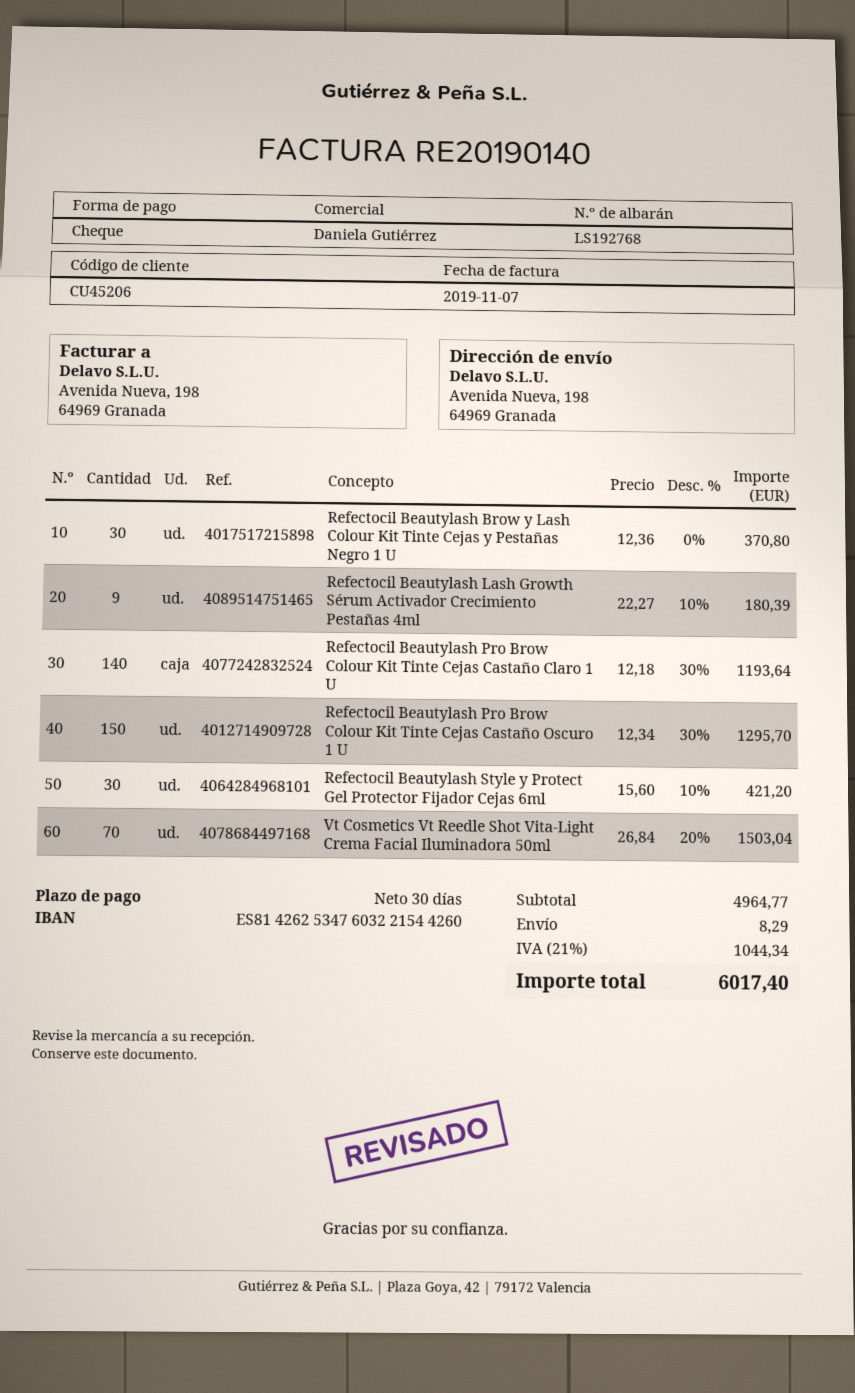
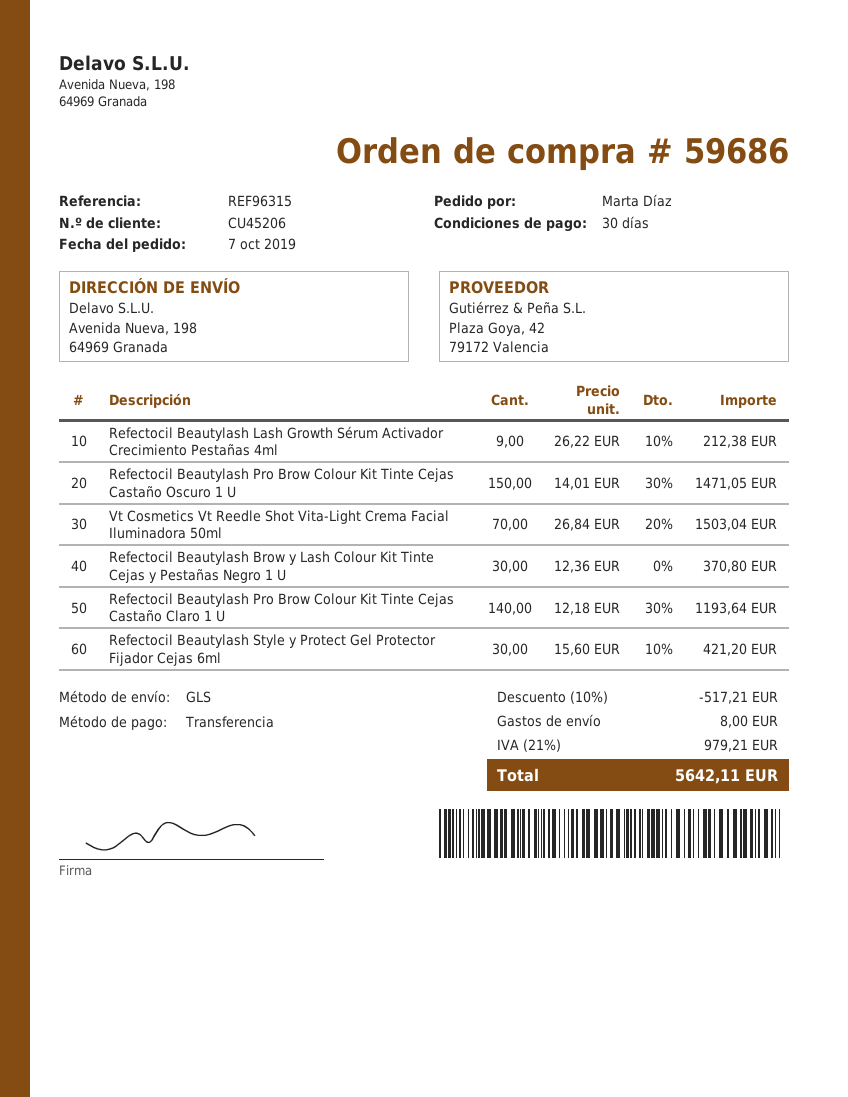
payment method: cheque -> bank transfer
Refectocil Beautylash Lash Growth Sérum Activador Crecimiento Pestañas 4ml: 9 x 22.27 - 10% = 180.39 -> 9 x 26.22 - 10% = 212.38
Refectocil Beautylash Pro Brow Colour Kit Tinte Cejas Castaño Oscuro 1 U: 150 x 12.34 - 30% = 1295.70 -> 150 x 14.01 - 30% = 1471.05
discount: none -> 10% = 517.21
shipping: 8.29 -> 8.00
tax: 21% = 1044.34 -> 21% = 979.21
total: 6017.40 -> 5642.11

